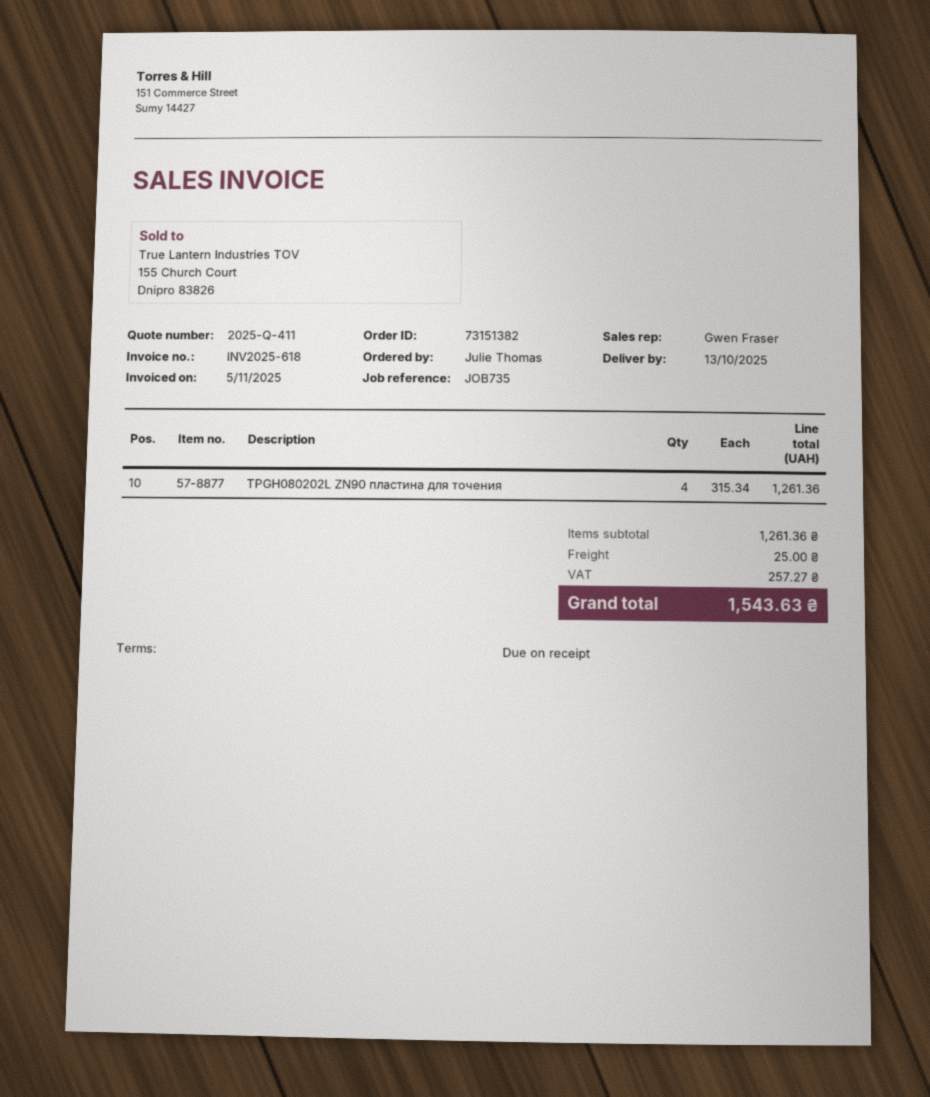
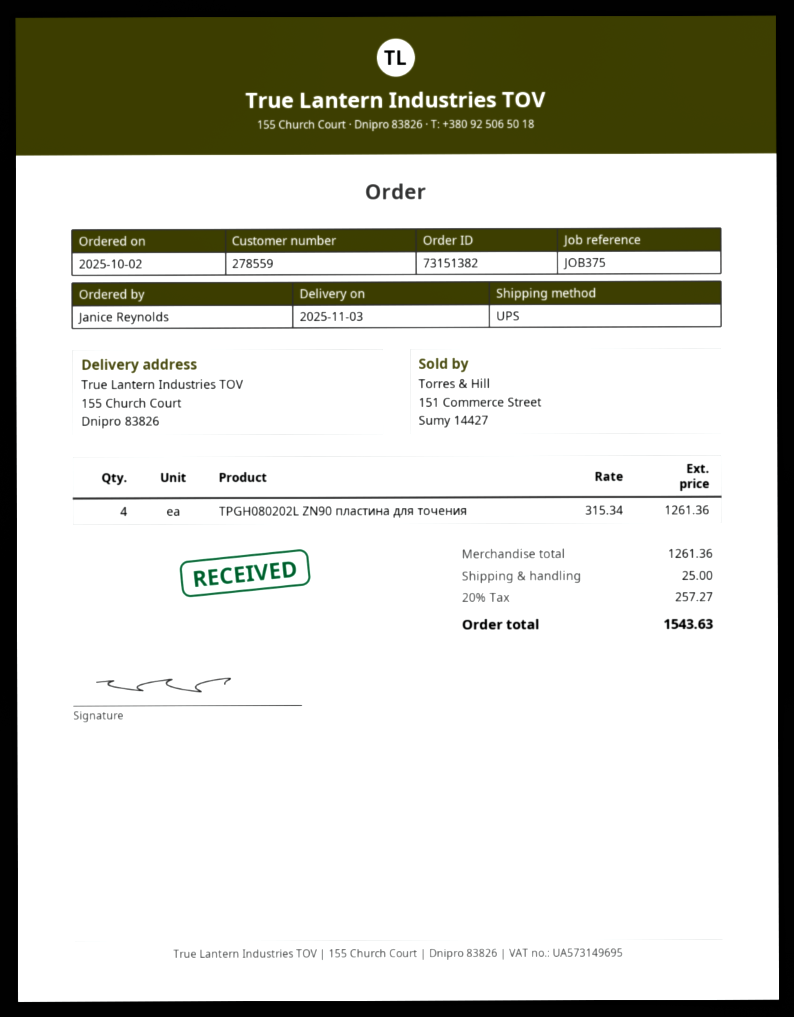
delivery date: 2025-10-13 -> 2025-11-03
reference: JOB735 -> JOB375
ordered by: Julie Thomas -> Janice Reynolds

